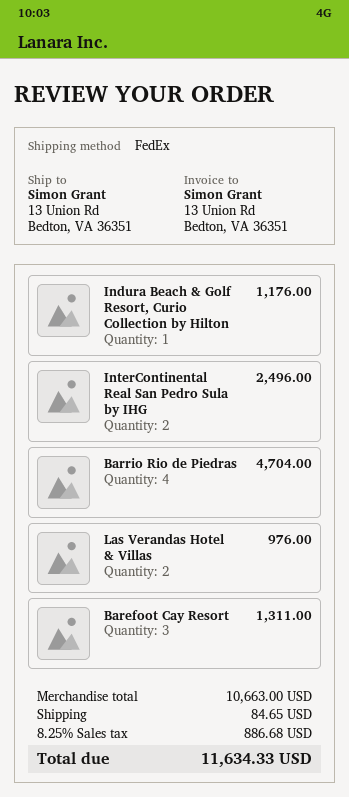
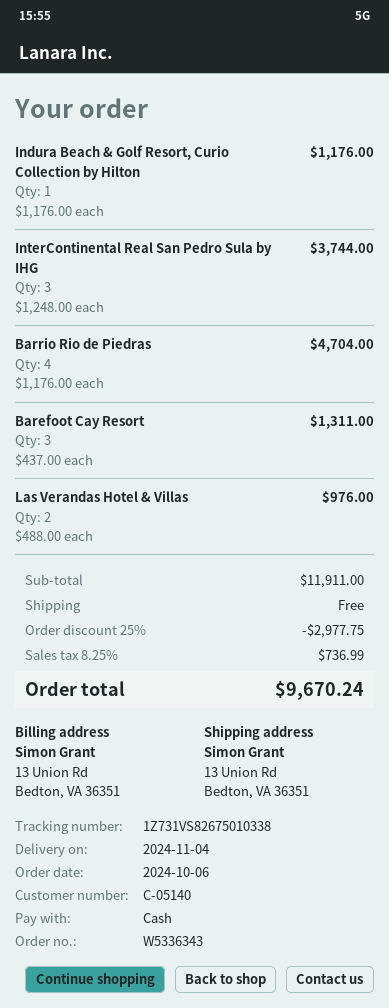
InterContinental Real San Pedro Sula by IHG: 2 for 2496.00 -> 3 for 3744.00
subtotal: 10663.00 -> 11911.00
discount: none -> 25% = 2977.75
shipping: 84.65 -> 0.00
tax: 8.25% = 886.68 -> 8.25% = 736.99
total: 11634.33 -> 9670.24

